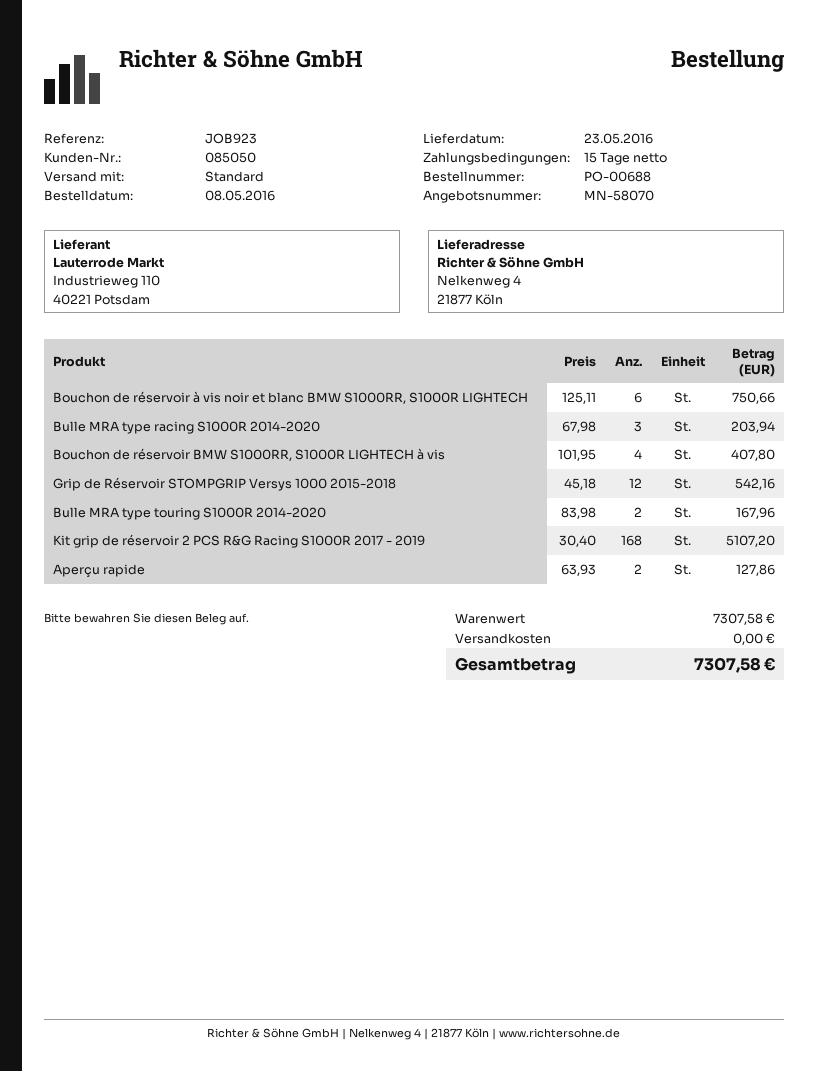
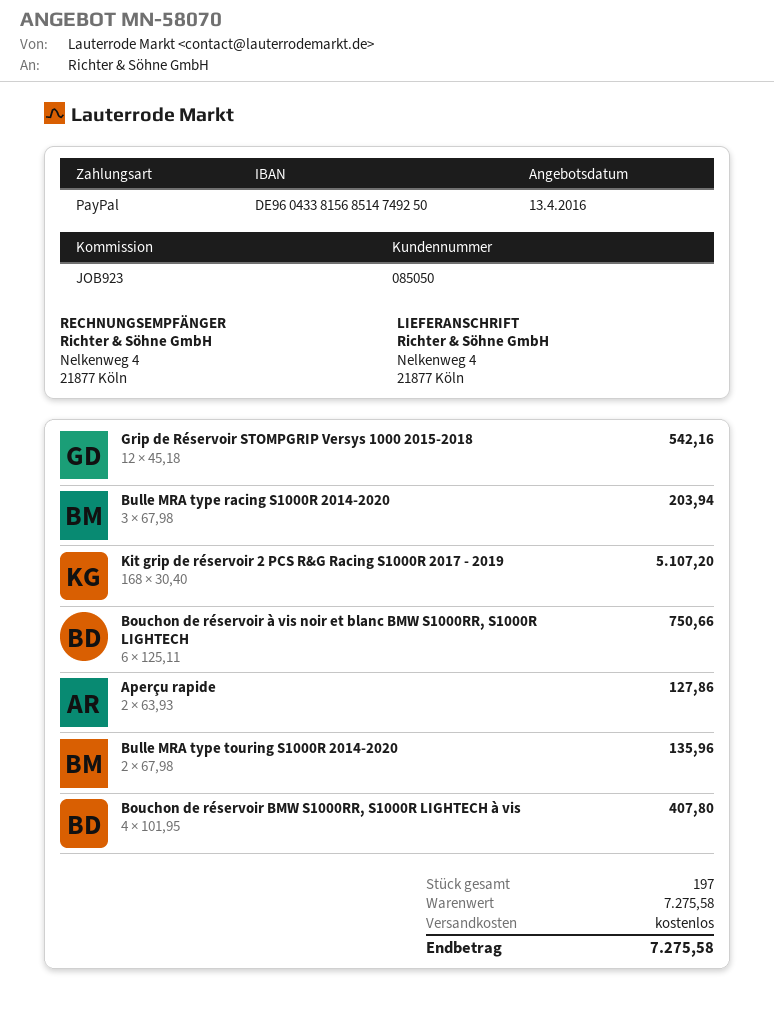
Bulle MRA type touring S1000R 2014-2020: 2 x 83.98 = 167.96 -> 2 x 67.98 = 135.96
subtotal: 7307.58 -> 7275.58
total: 7307.58 -> 7275.58

